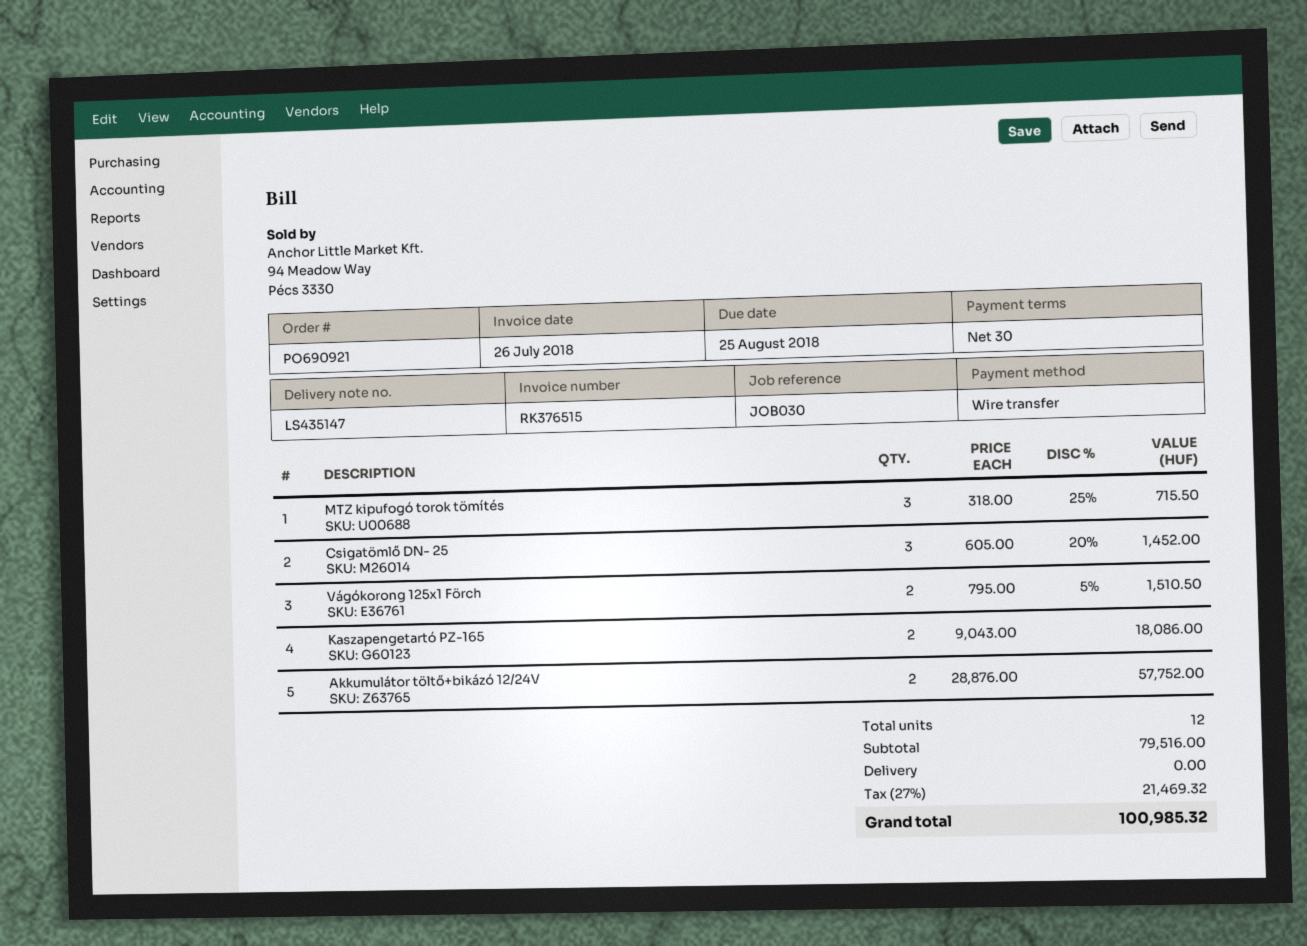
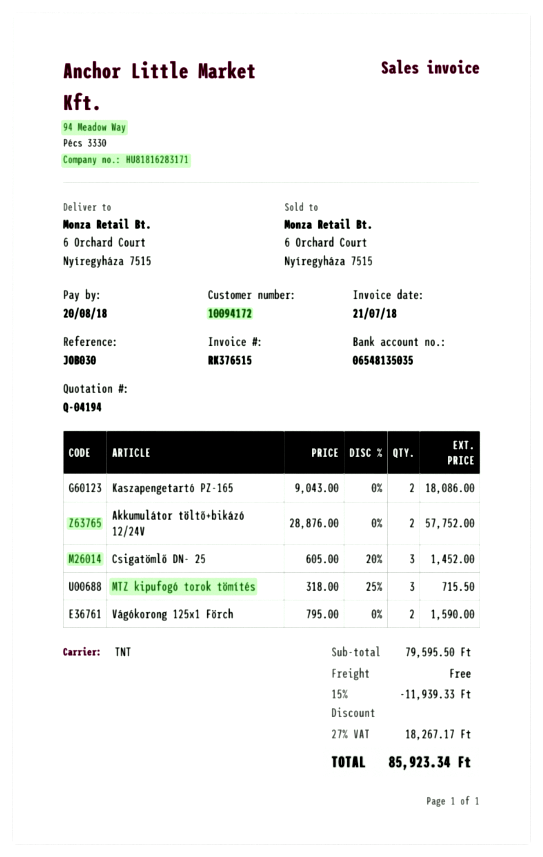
invoice date: 2018-07-26 -> 2018-07-21
due date: 2018-08-25 -> 2018-08-20
Vágókorong 125x1 Förch: 2 x 795.00 - 5% = 1510.50 -> 2 x 795.00 = 1590.00
subtotal: 79516.00 -> 79595.50
discount: none -> 15% = 11939.33
tax: 27% = 21469.32 -> 27% = 18267.17
total: 100985.32 -> 85923.34

